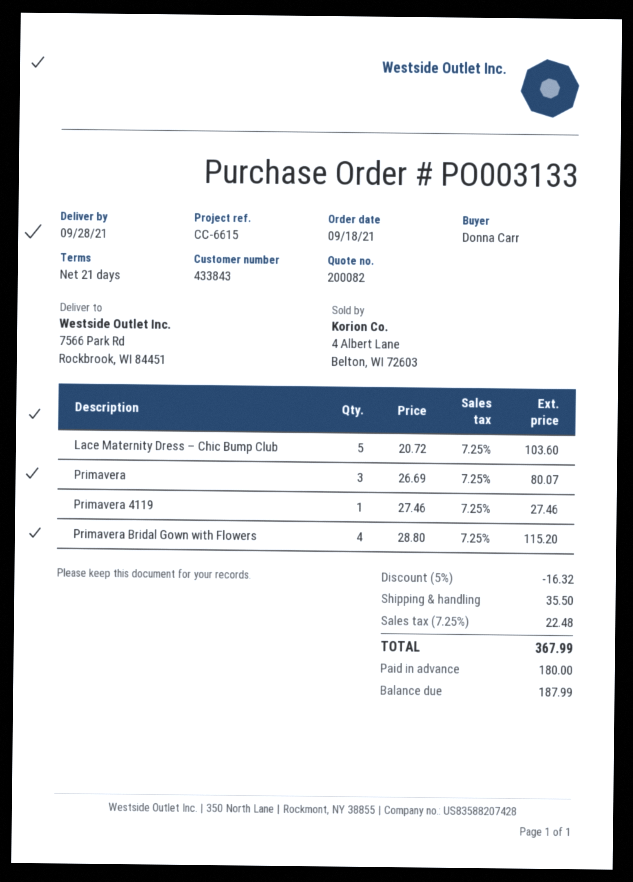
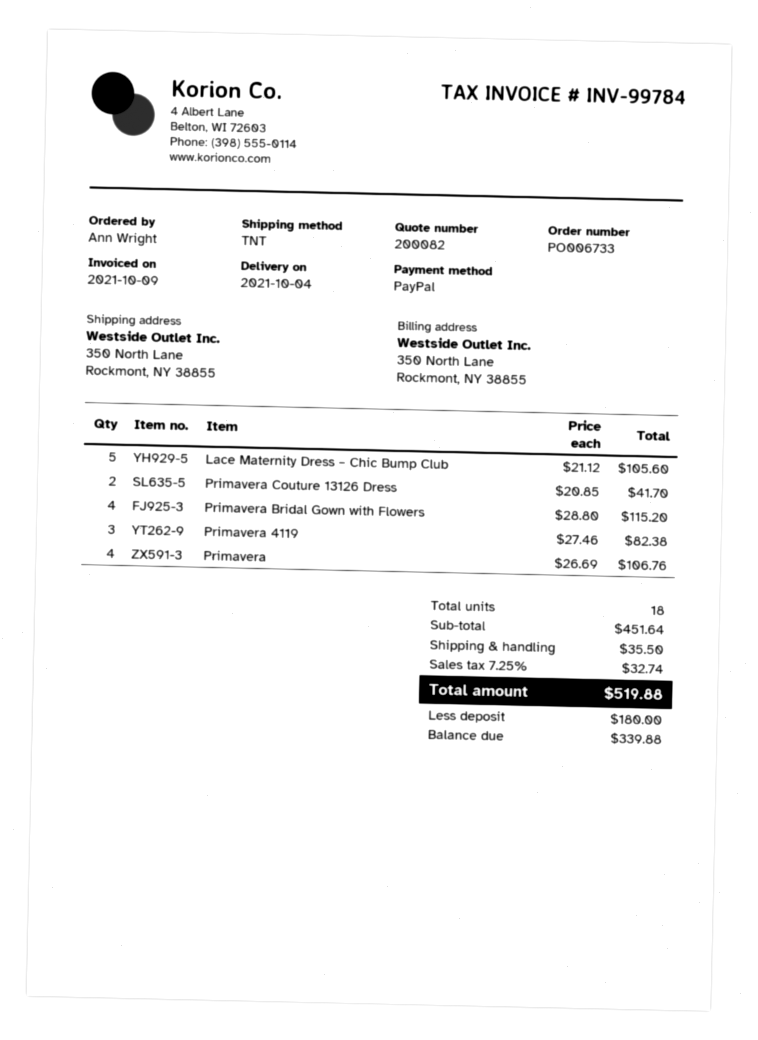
order number: PO003133 -> PO006733
delivery date: 2021-09-28 -> 2021-10-04
ordered by: Donna Carr -> Ann Wright
ship to: 7566 Park Rd, Rockbrook, WI 84451 -> 350 North Lane, Rockmont, NY 38855
Lace Maternity Dress – Chic Bump Club: 5 x 20.72 = 103.60 -> 5 x 21.12 = 105.60
Primavera: 3 x 26.69 = 80.07 -> 4 x 26.69 = 106.76
Primavera 4119: 1 x 27.46 = 27.46 -> 3 x 27.46 = 82.38
Primavera Couture 13126 Dress: none -> 2 x 20.85 = 41.70
discount: 5% = 16.32 -> none
tax: 7.25% = 22.48 -> 7.25% = 32.74
total: 367.99 -> 519.88
balance: 187.99 -> 339.88

